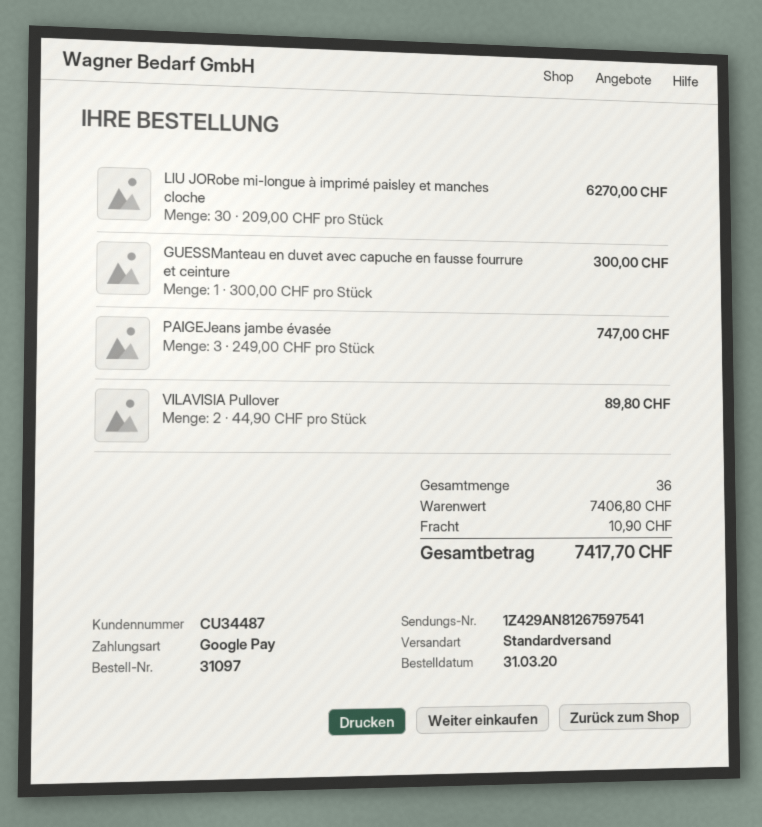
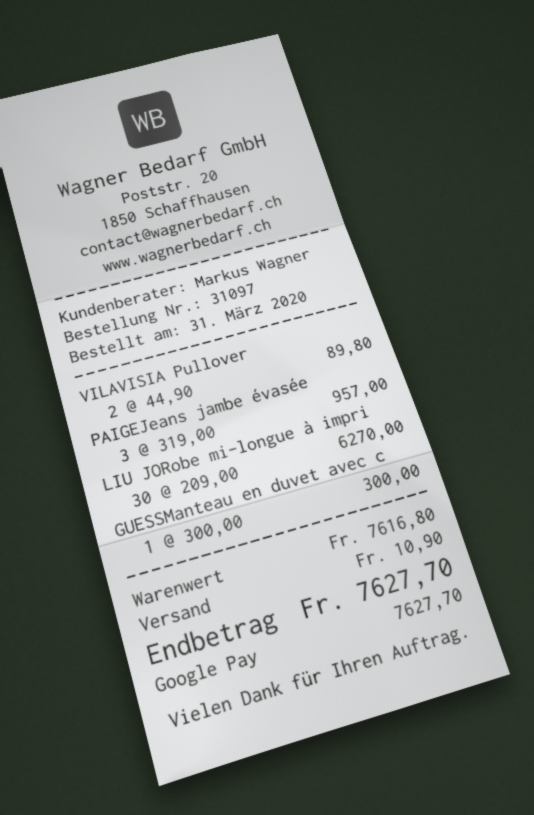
PAIGEJeans jambe évasée: 3 x 249.00 = 747.00 -> 3 x 319.00 = 957.00
subtotal: 7406.80 -> 7616.80
total: 7417.70 -> 7627.70

